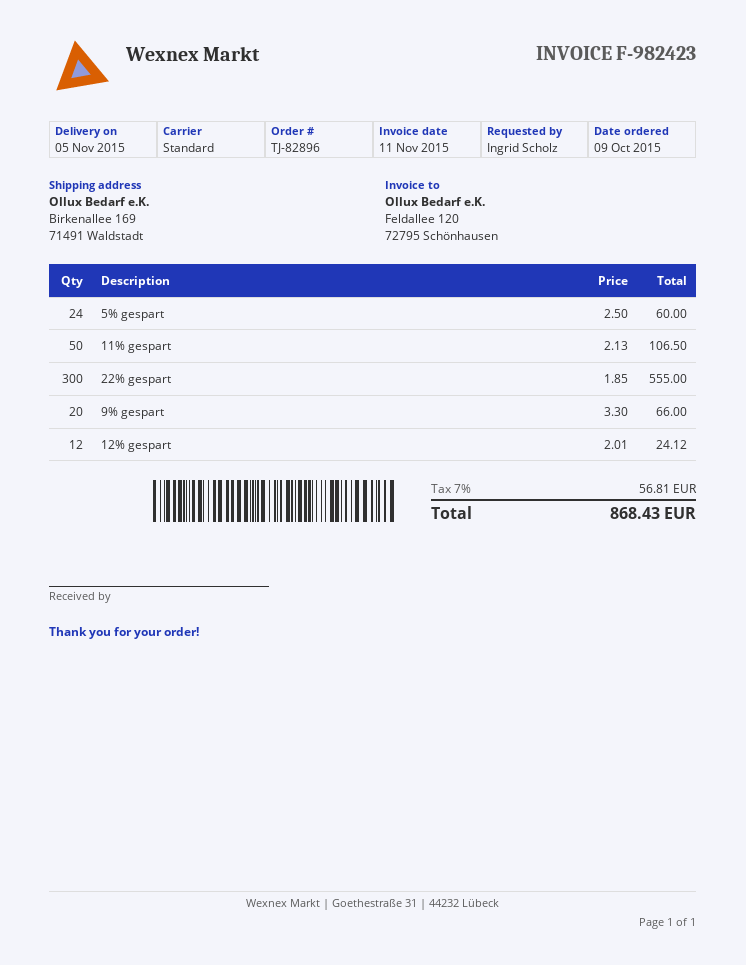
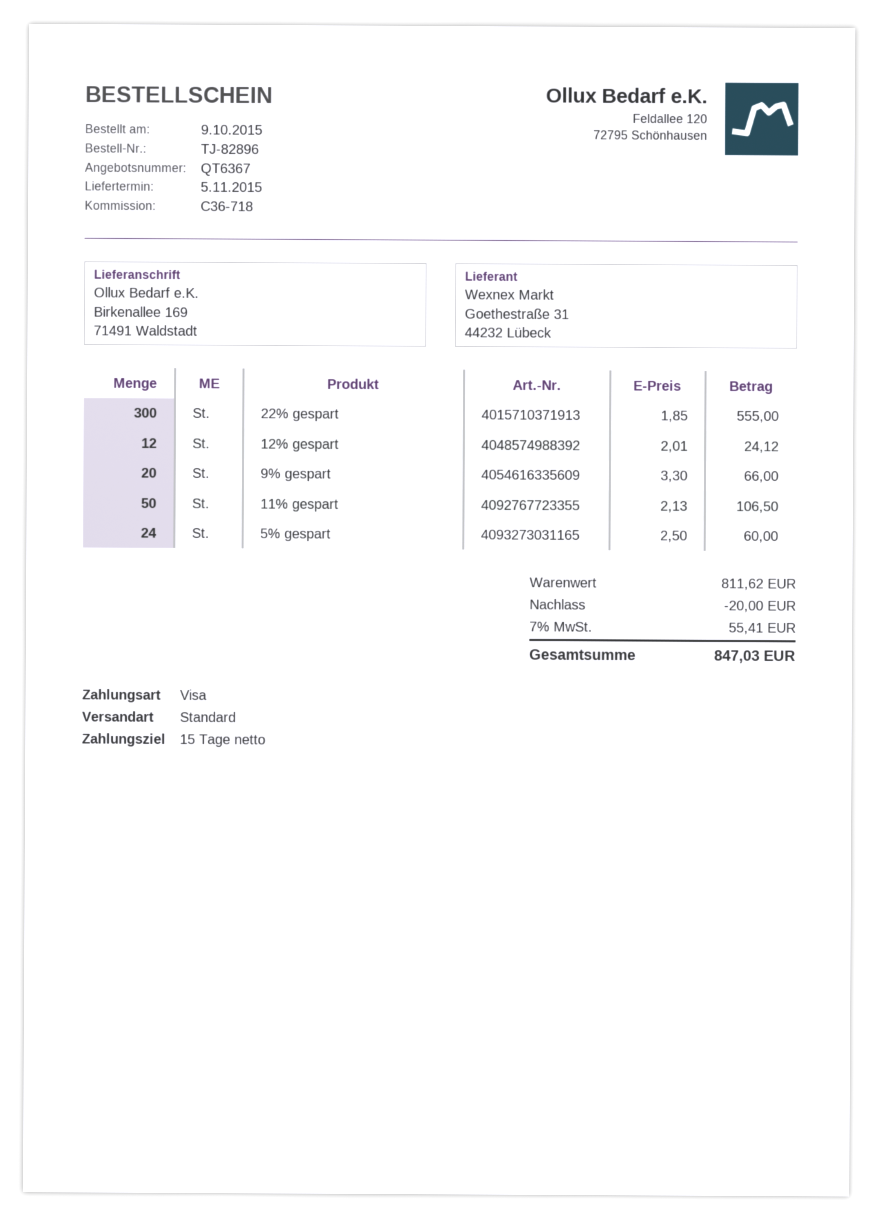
discount: none -> 20.00
tax: 7% = 56.81 -> 7% = 55.41
total: 868.43 -> 847.03

